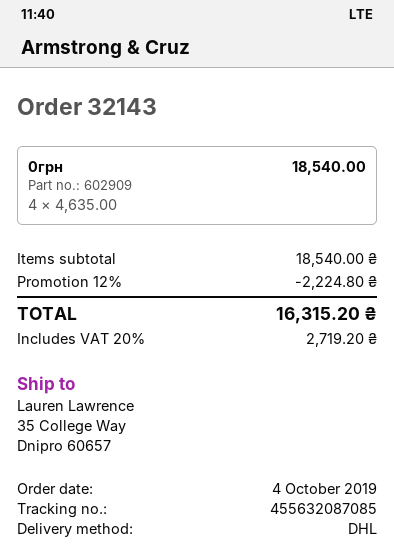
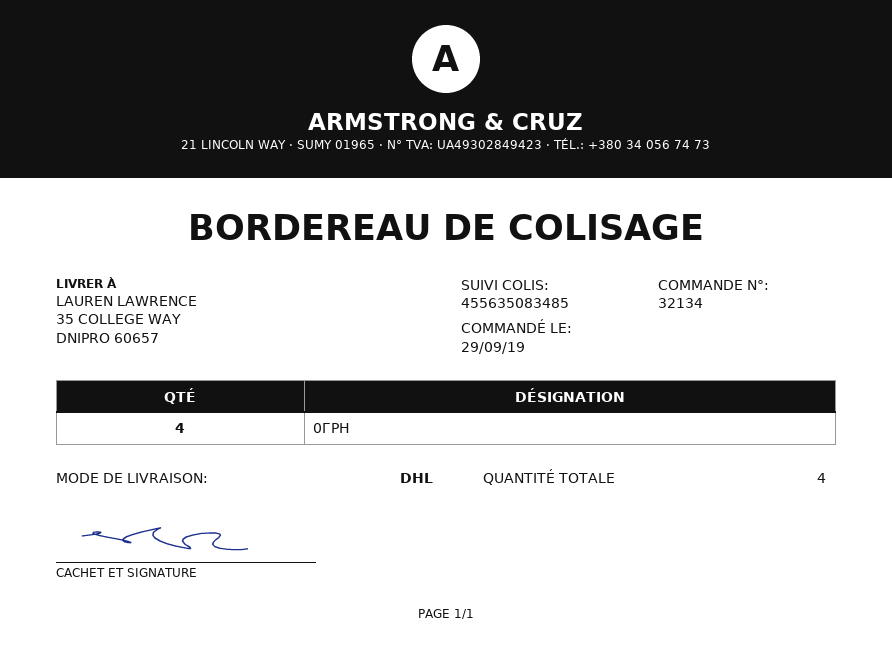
order number: 32143 -> 32134
order date: 2019-10-04 -> 2019-09-29
tracking number: 455632087085 -> 455635083485

